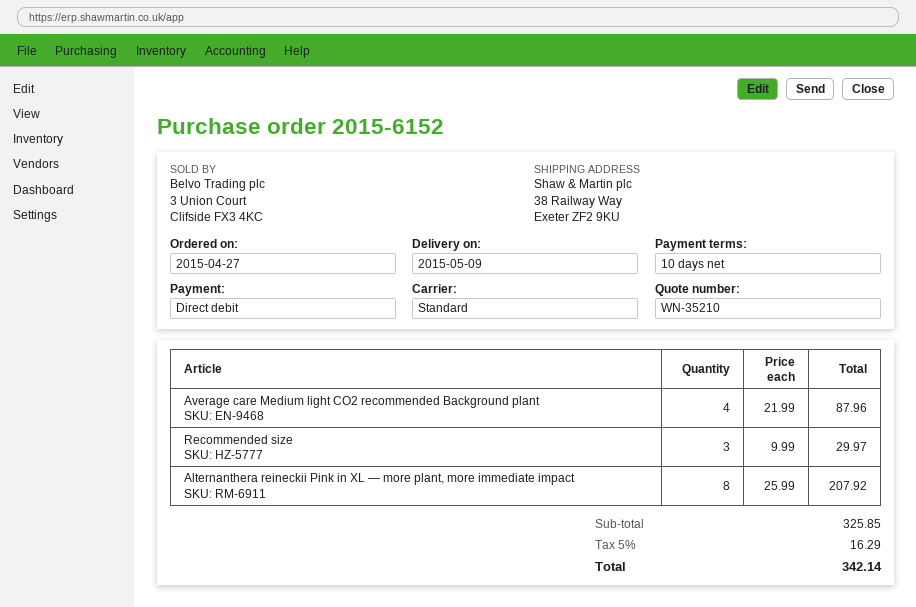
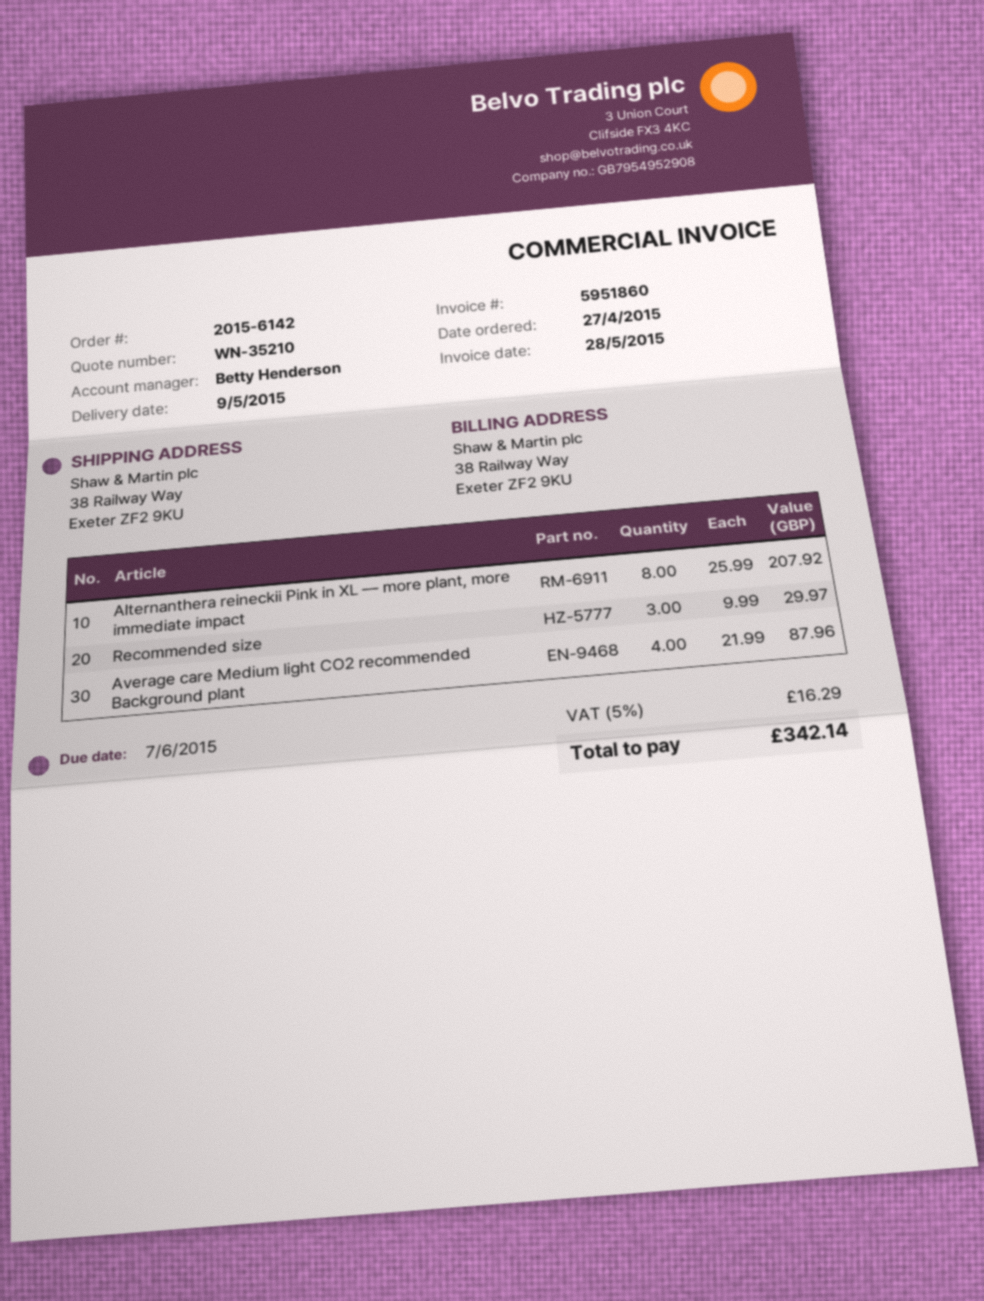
order number: 2015-6152 -> 2015-6142

